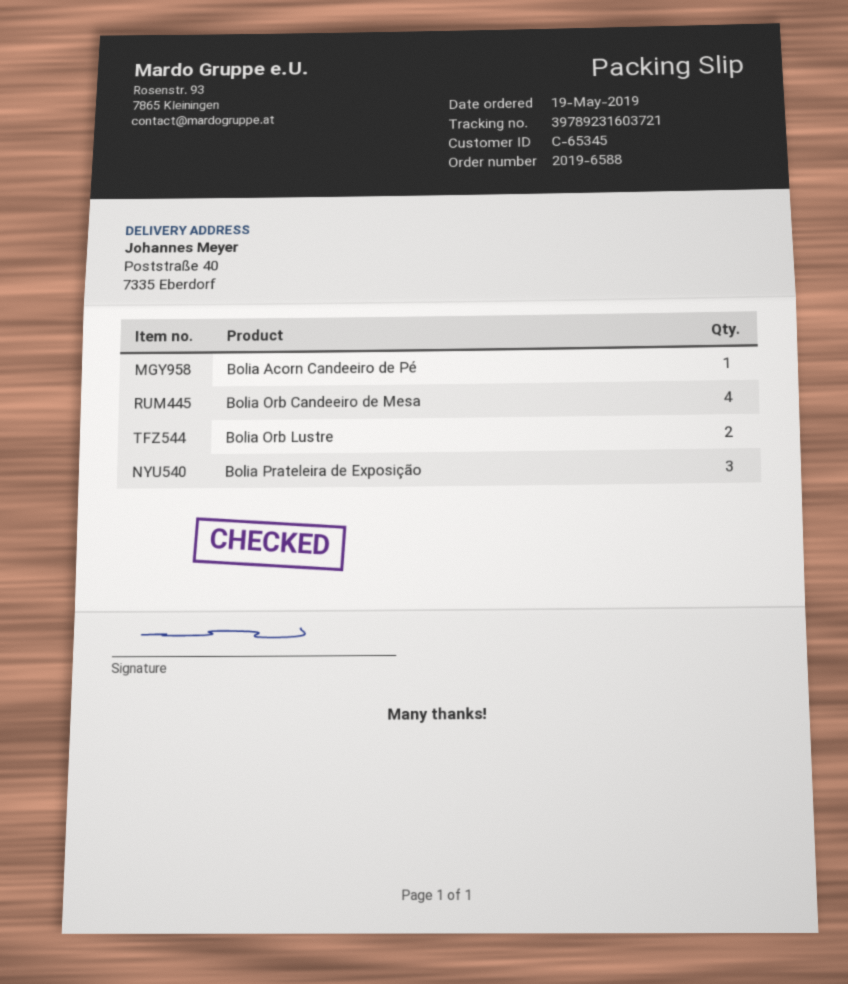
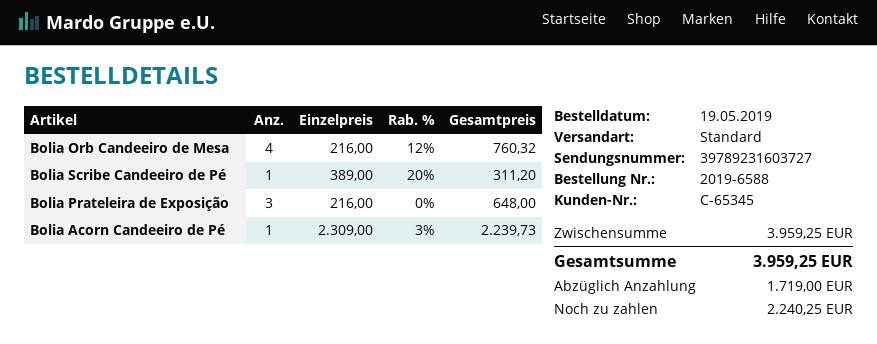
tracking number: 39789231603721 -> 39789231603727
Bolia Orb Lustre: 2 -> none
Bolia Scribe Candeeiro de Pé: none -> 1

